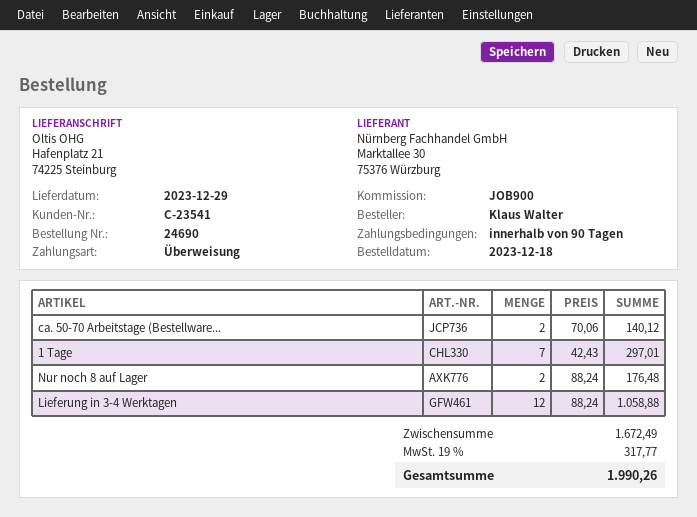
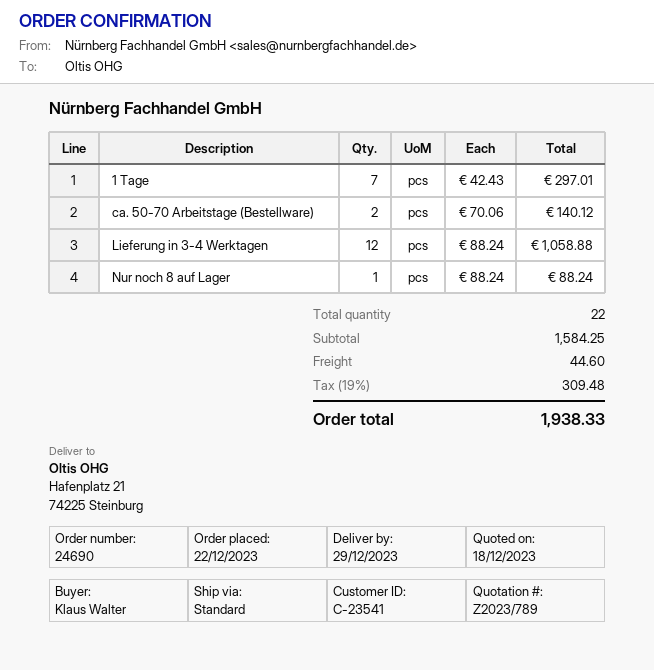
order date: 2023-12-18 -> 2023-12-22
Nur noch 8 auf Lager: 2 x 88.24 = 176.48 -> 1 x 88.24 = 88.24
subtotal: 1672.49 -> 1584.25
shipping: none -> 44.60
tax: 19% = 317.77 -> 19% = 309.48
total: 1990.26 -> 1938.33

